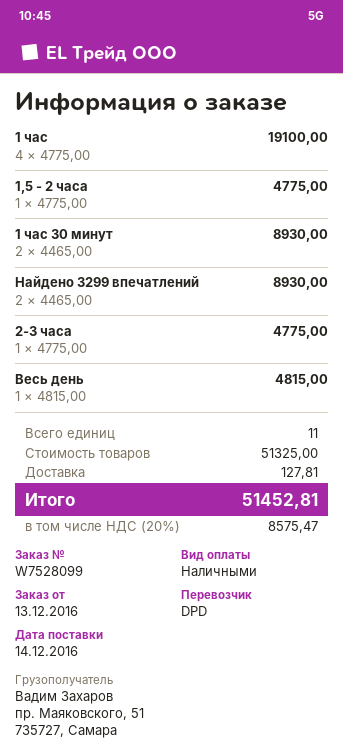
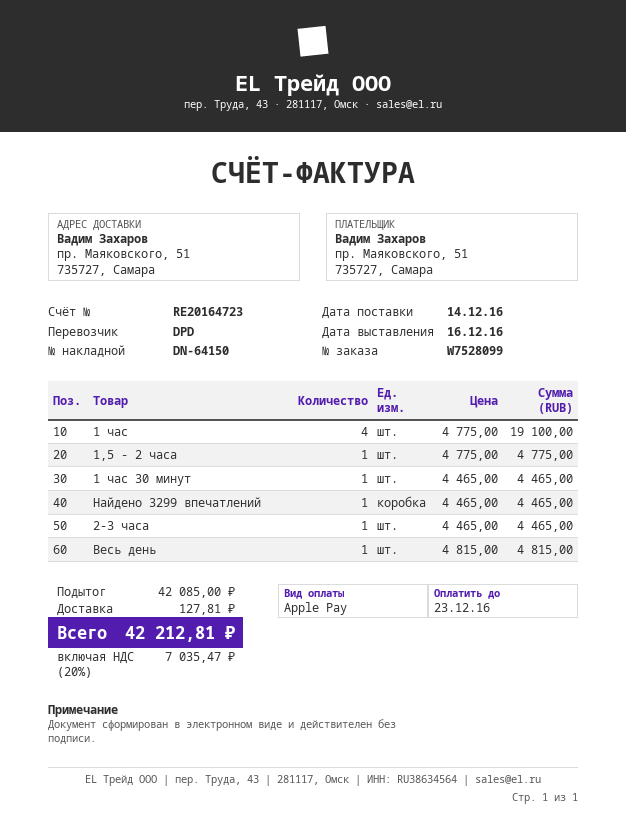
payment method: cash -> Apple Pay
1 час 30 минут: 2 x 4465.00 = 8930.00 -> 1 x 4465.00 = 4465.00
Найдено 3299 впечатлений: 2 x 4465.00 = 8930.00 -> 1 x 4465.00 = 4465.00
2-3 часа: 1 x 4775.00 = 4775.00 -> 1 x 4465.00 = 4465.00
subtotal: 51325.00 -> 42085.00
tax: 20% = 8575.47 -> 20% = 7035.47
total: 51452.81 -> 42212.81

